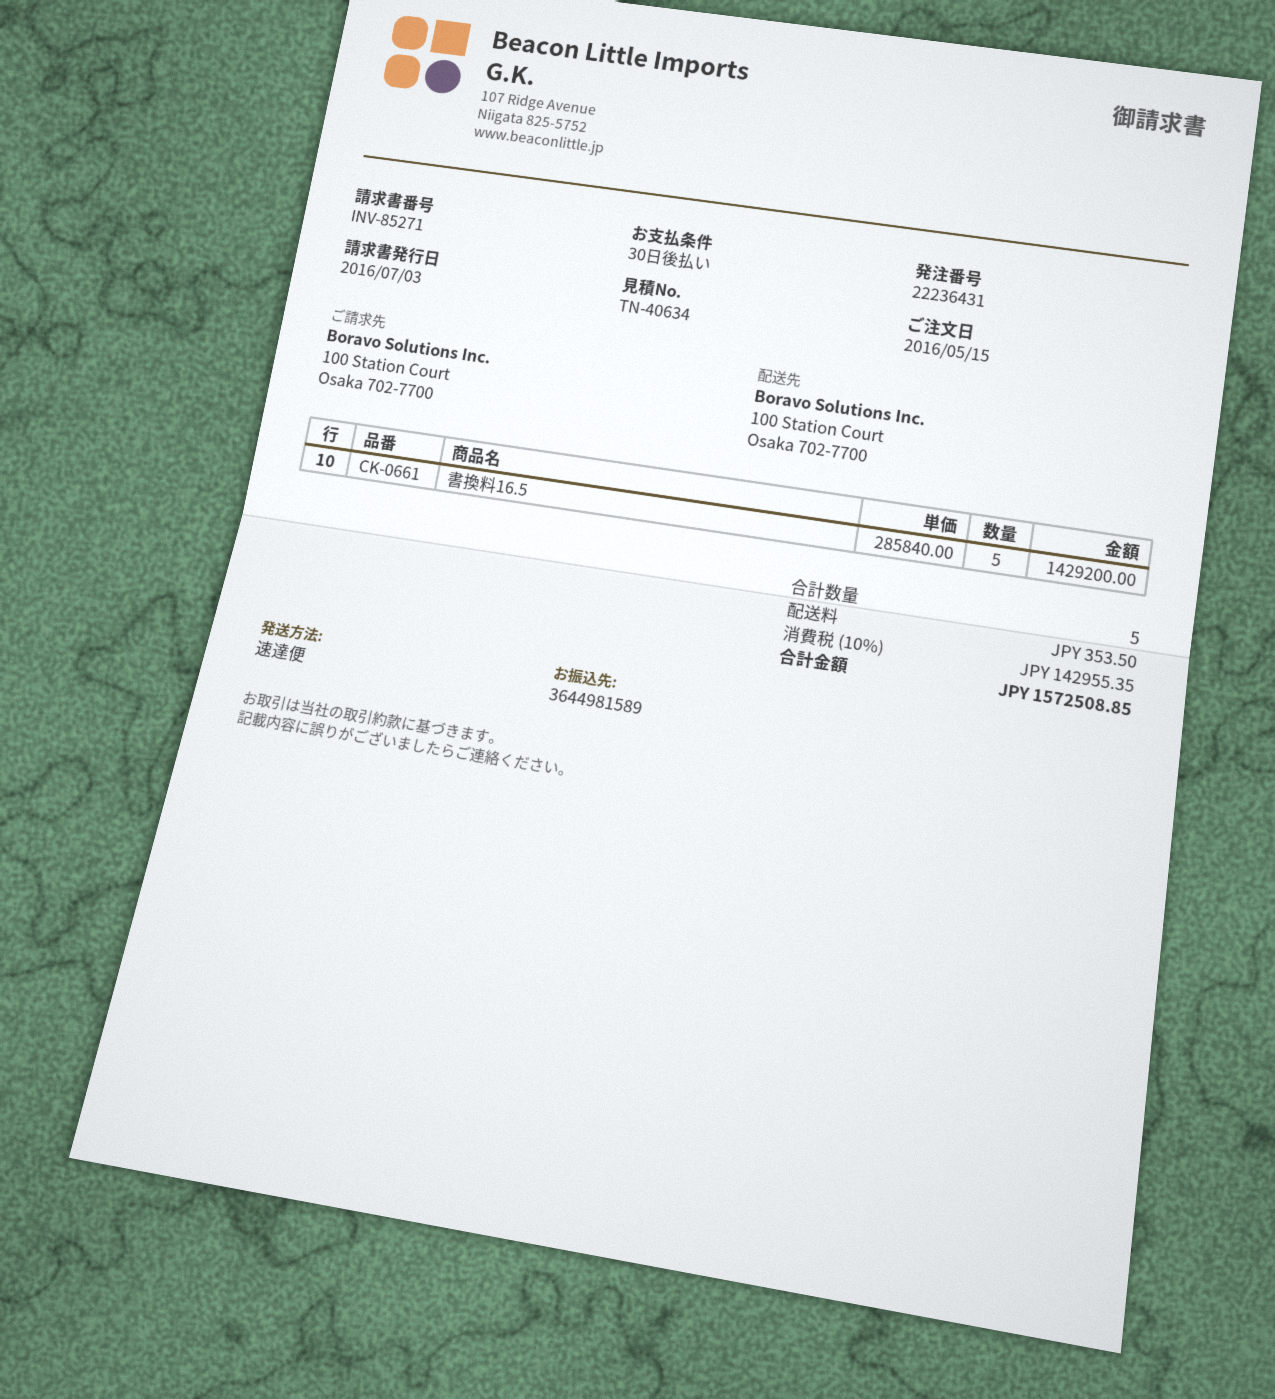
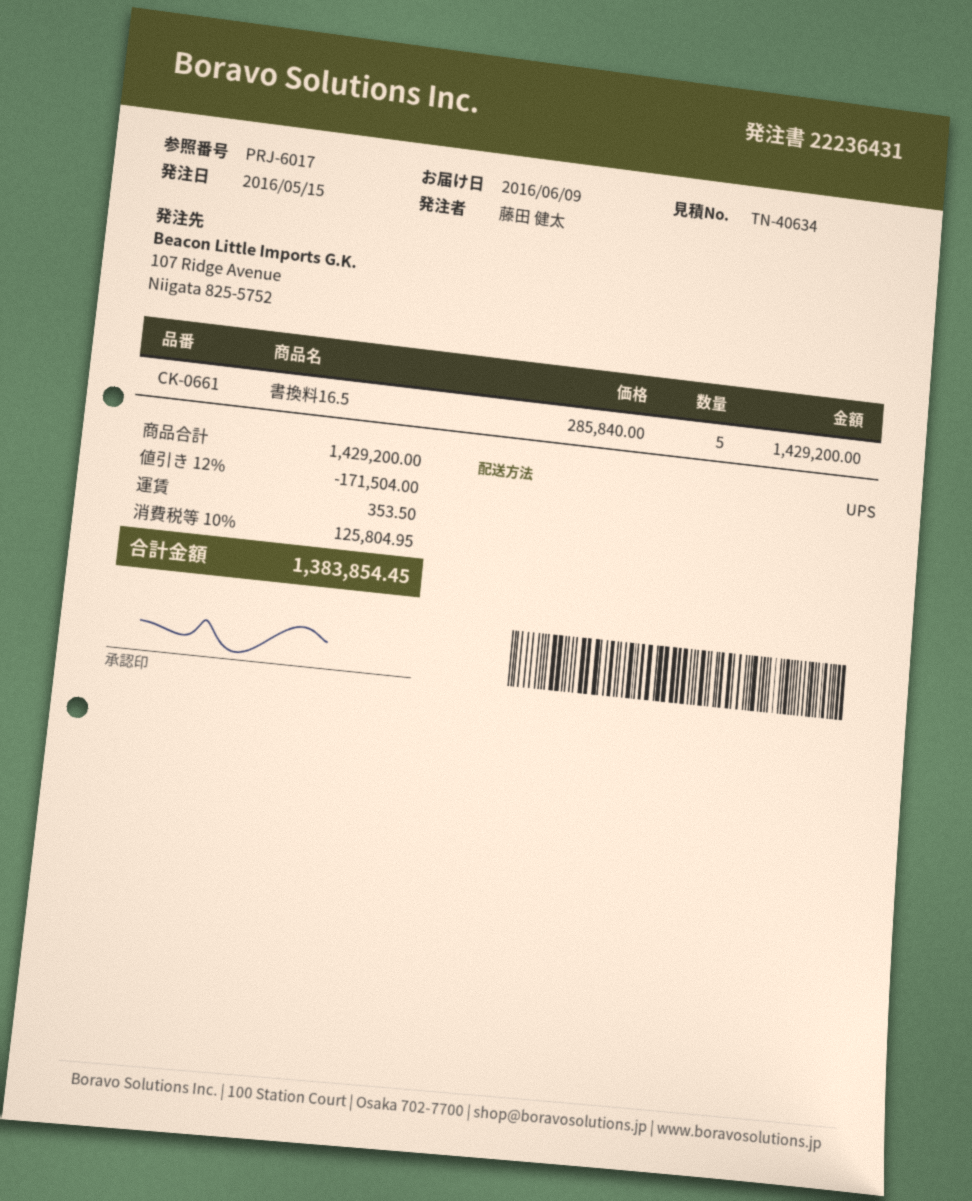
shipping method: express -> UPS
discount: none -> 12% = 171504.00
tax: 10% = 142955.35 -> 10% = 125804.95
total: 1572508.85 -> 1383854.45

